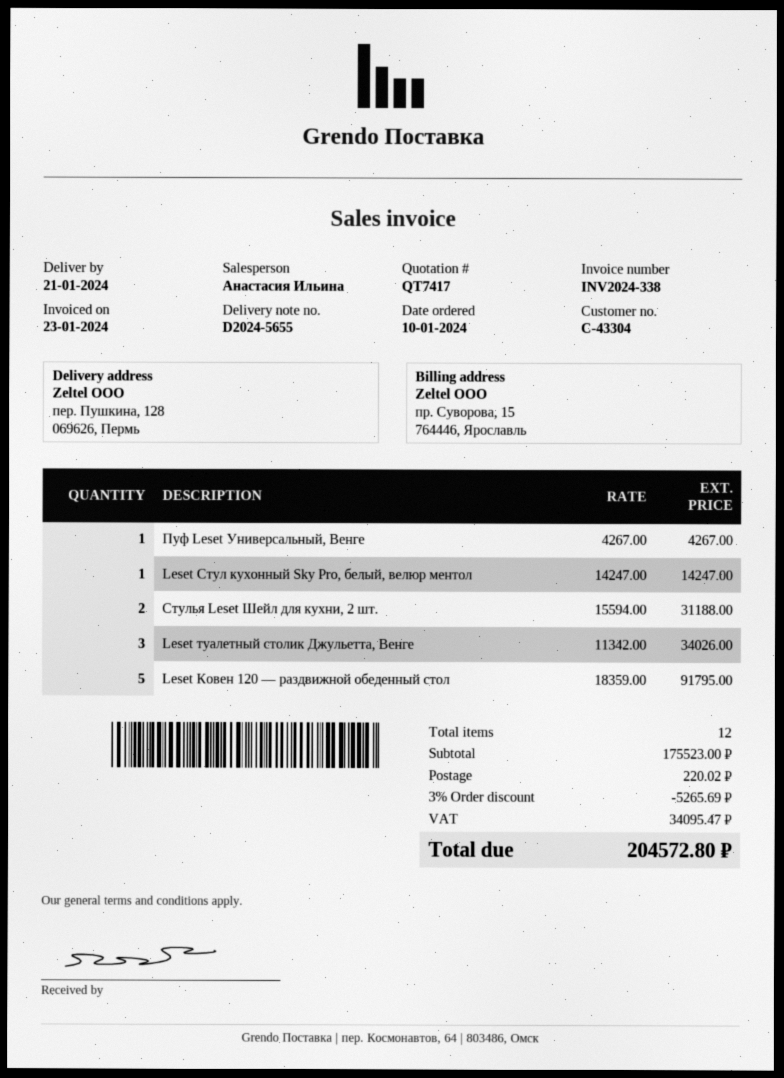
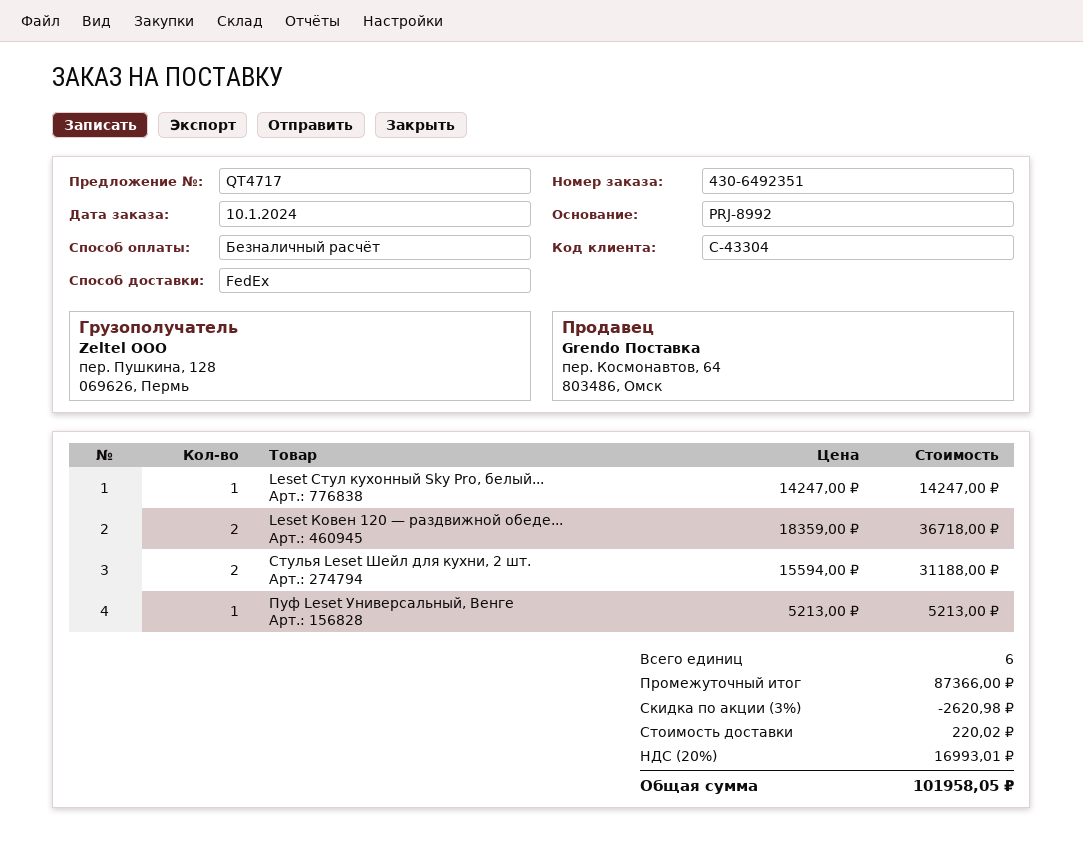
quote number: QT7417 -> QT4717
Пуф Leset Универсальный, Венге: 1 x 4267.00 = 4267.00 -> 1 x 5213.00 = 5213.00
Leset туалетный столик Джульетта, Венге: 3 x 11342.00 = 34026.00 -> none
Leset Ковен 120 — раздвижной обеденный стол: 5 x 18359.00 = 91795.00 -> 2 x 18359.00 = 36718.00
total quantity: 12 -> 6
subtotal: 175523.00 -> 87366.00
discount: 3% = 5265.69 -> 3% = 2620.98
tax: 34095.47 -> 16993.01
total: 204572.80 -> 101958.05

